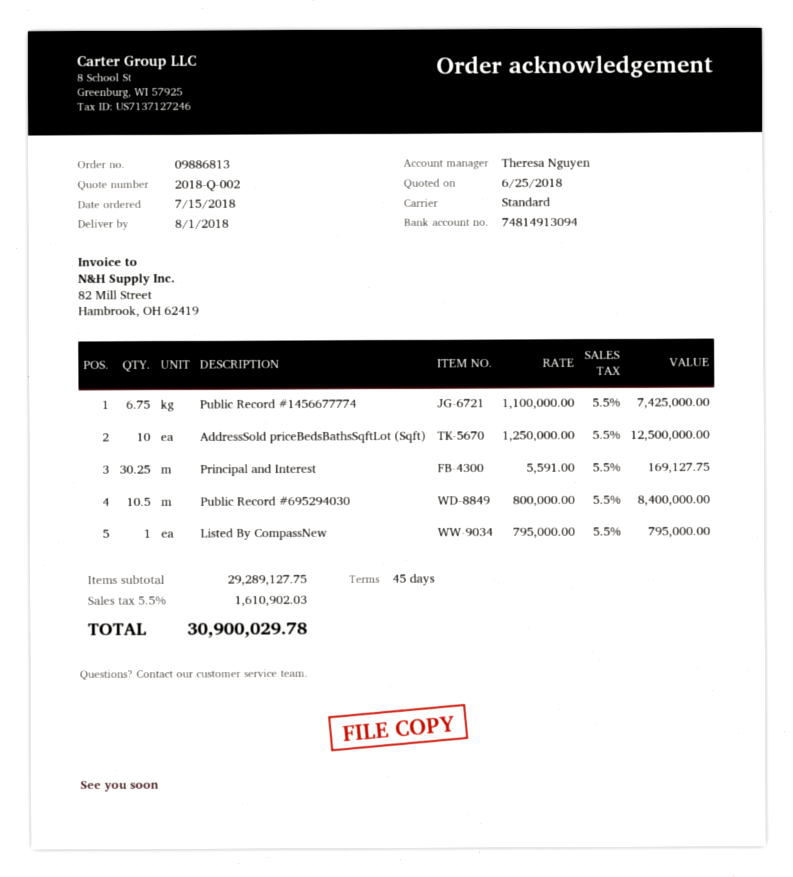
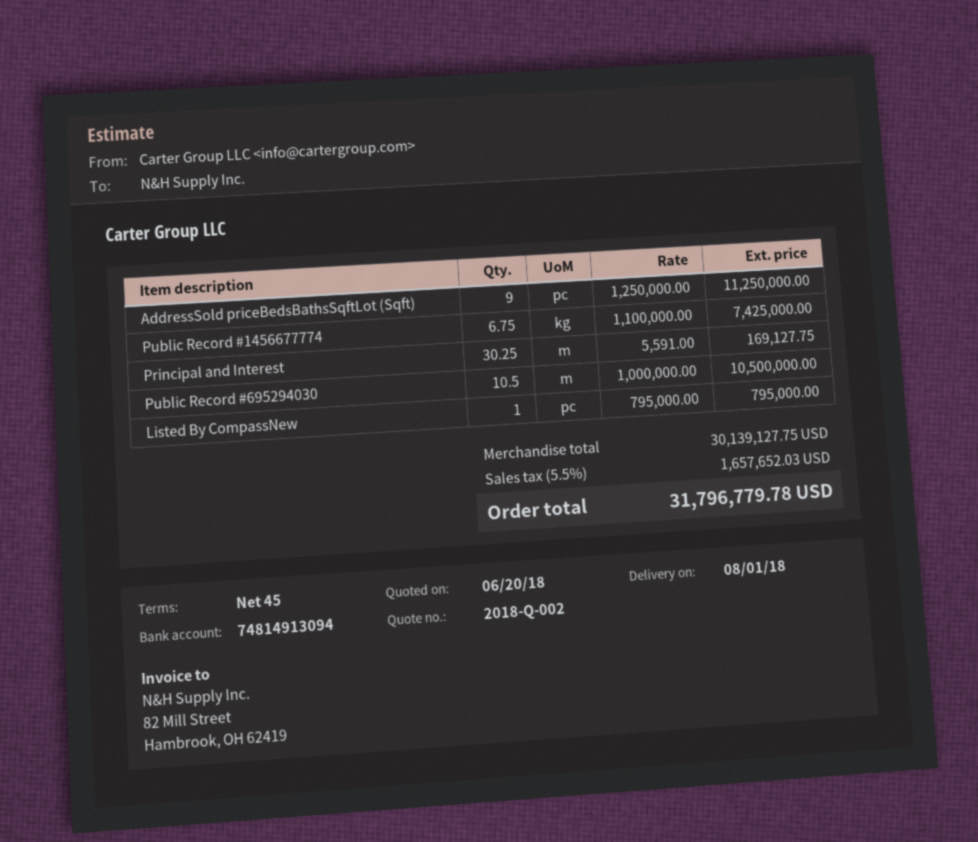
quote date: 2018-06-25 -> 2018-06-20
AddressSold priceBedsBathsSqftLot (Sqft): 10 x 1250000.00 = 12500000.00 -> 9 x 1250000.00 = 11250000.00
Public Record #695294030: 10.5 x 800000.00 = 8400000.00 -> 10.5 x 1000000.00 = 10500000.00
subtotal: 29289127.75 -> 30139127.75
tax: 5.5% = 1610902.03 -> 5.5% = 1657652.03
total: 30900029.78 -> 31796779.78

